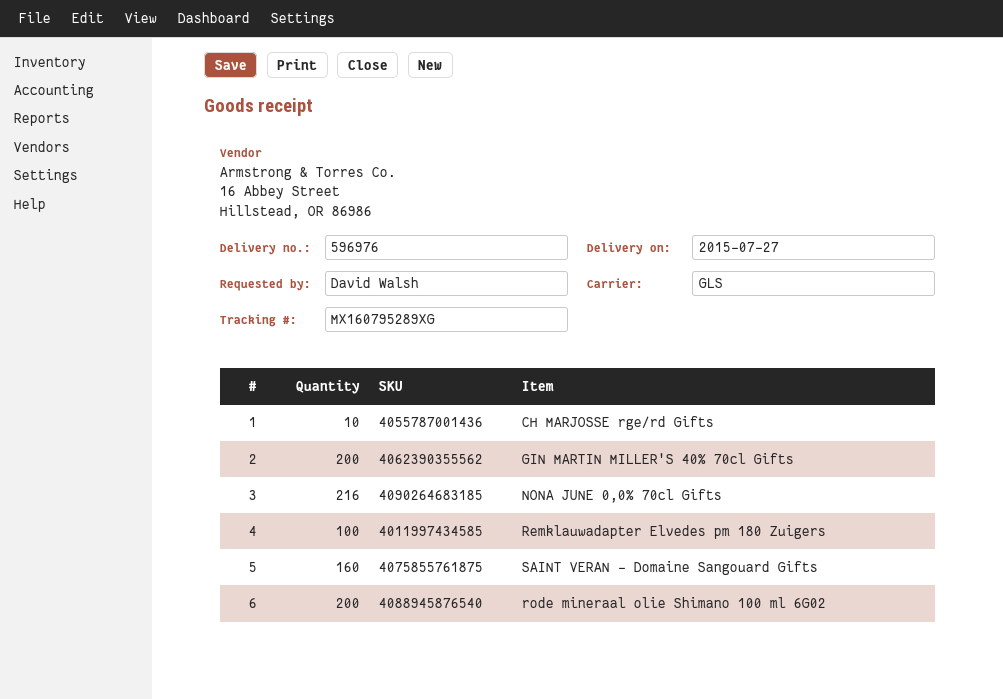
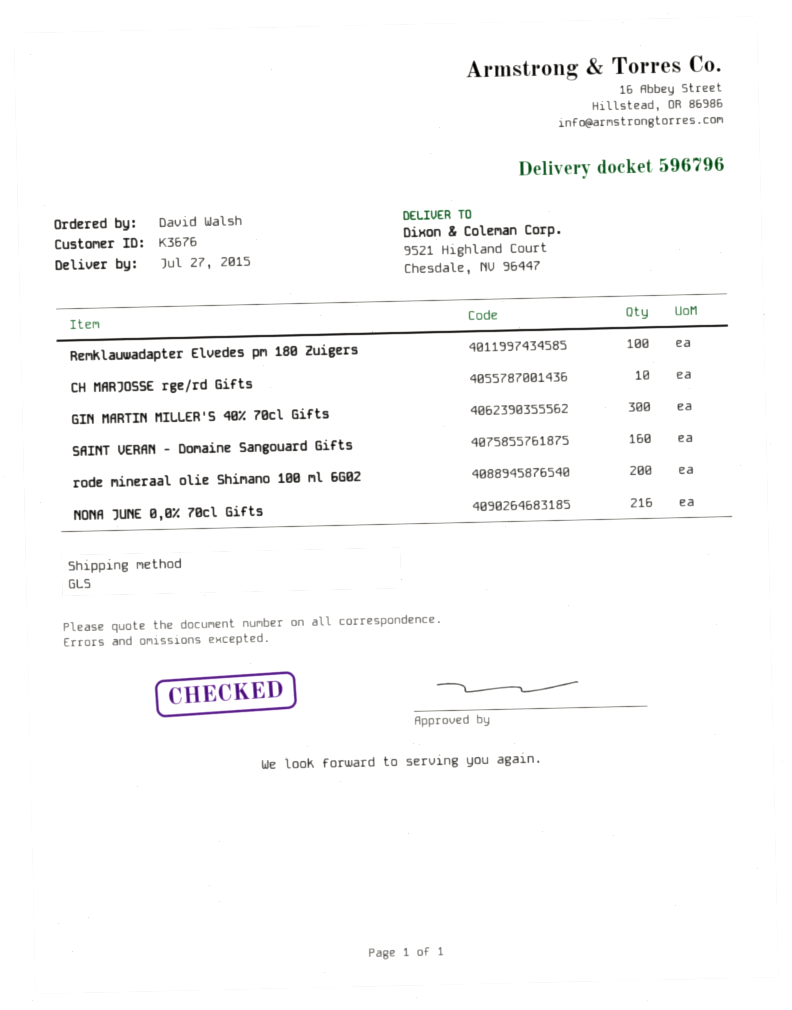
delivery note number: 596976 -> 596796
GIN MARTIN MILLER'S 40% 70cl Gifts: 200 -> 300

